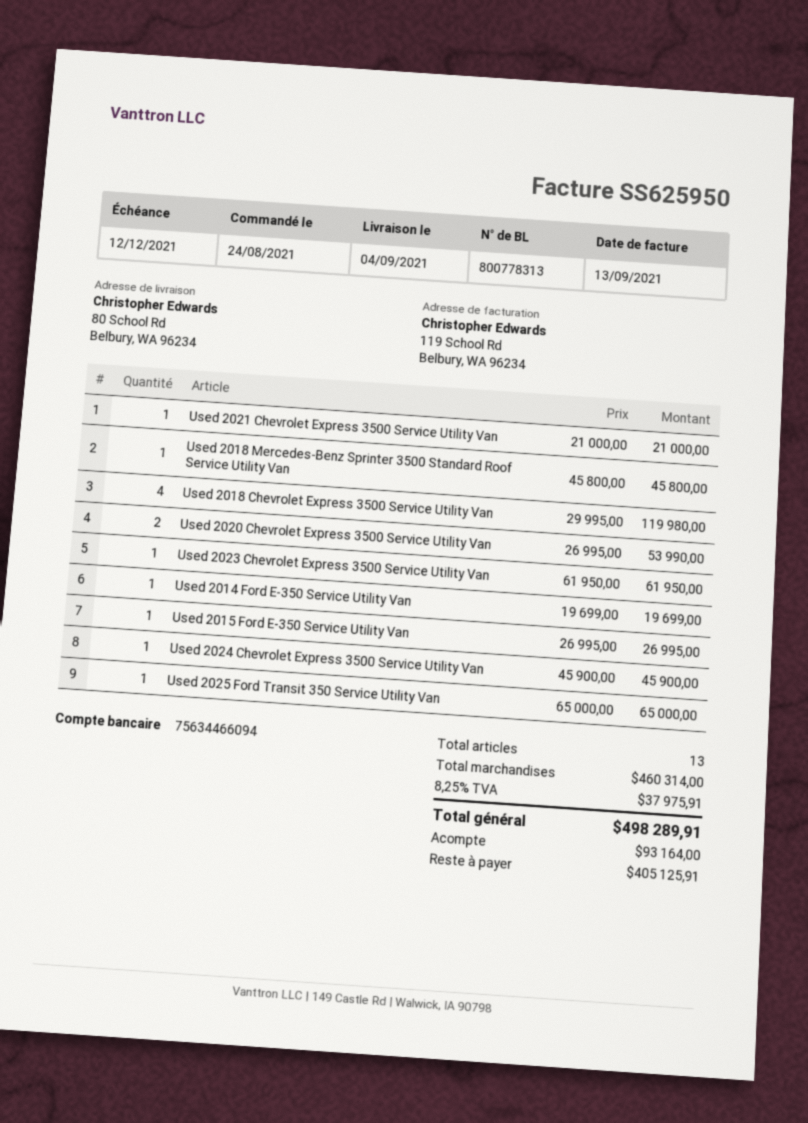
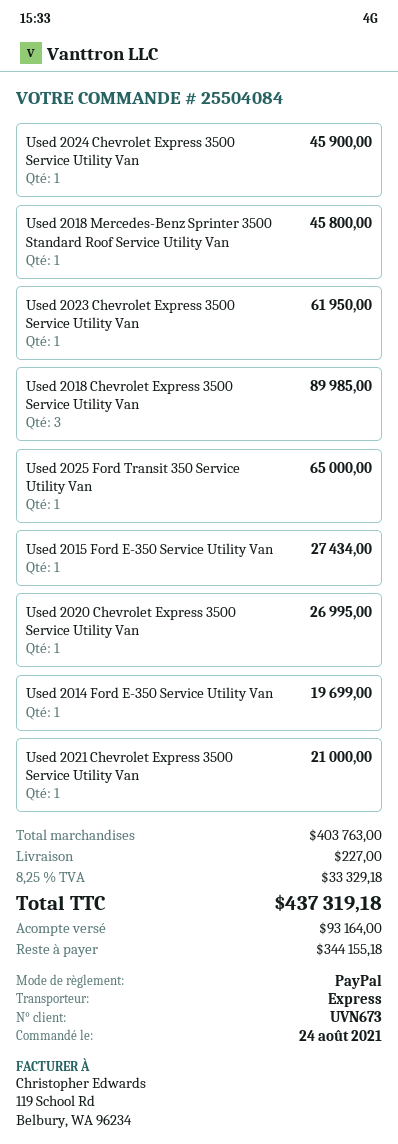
Used 2018 Chevrolet Express 3500 Service Utility Van: 4 for 119980.00 -> 3 for 89985.00
Used 2020 Chevrolet Express 3500 Service Utility Van: 2 for 53990.00 -> 1 for 26995.00
Used 2015 Ford E-350 Service Utility Van: 1 for 26995.00 -> 1 for 27434.00
subtotal: 460314.00 -> 403763.00
shipping: none -> 227.00
tax: 8.25% = 37975.91 -> 8.25% = 33329.18
total: 498289.91 -> 437319.18
balance: 405125.91 -> 344155.18

